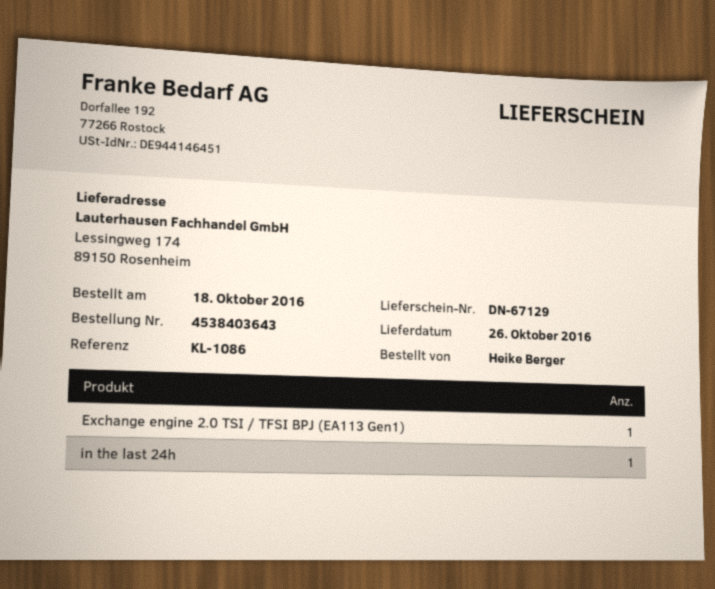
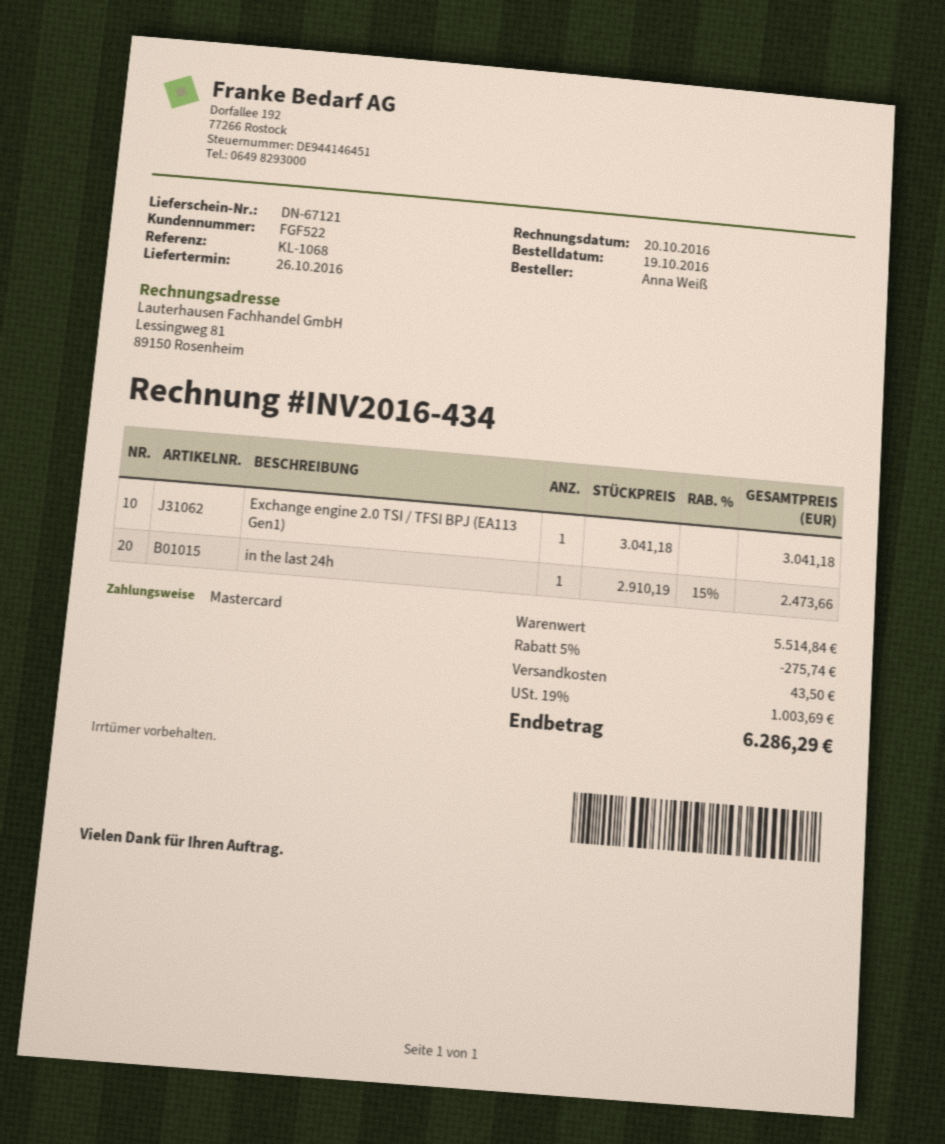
order date: 2016-10-18 -> 2016-10-19
delivery note number: DN-67129 -> DN-67121
reference: KL-1086 -> KL-1068
ordered by: Heike Berger -> Anna Weiß

